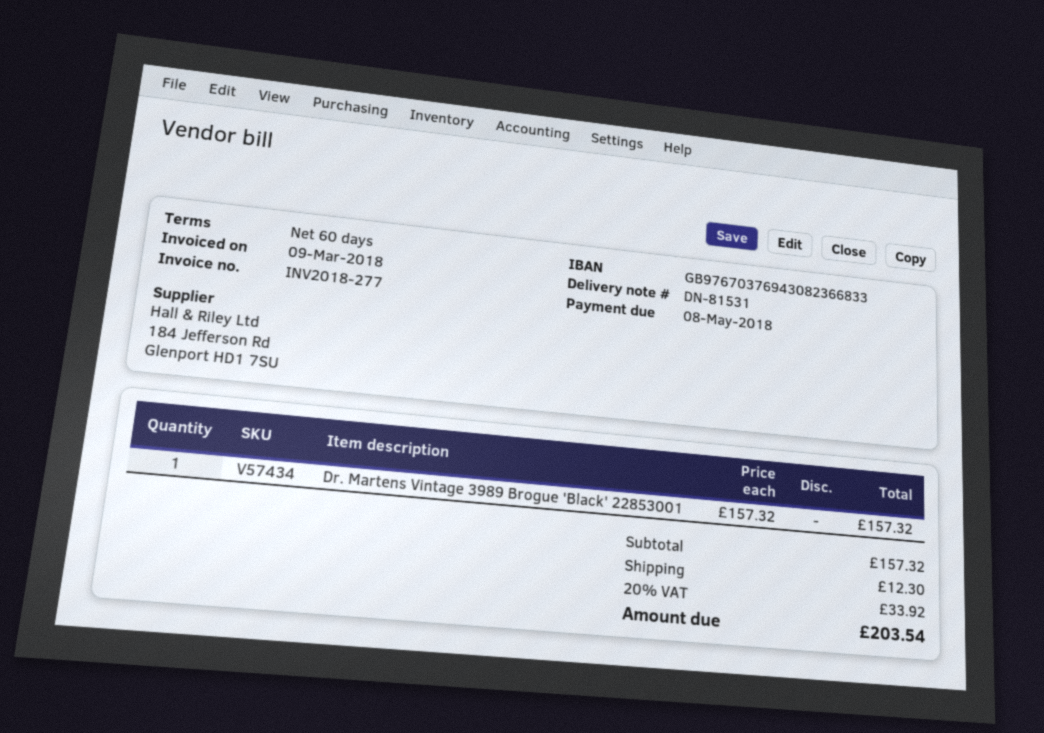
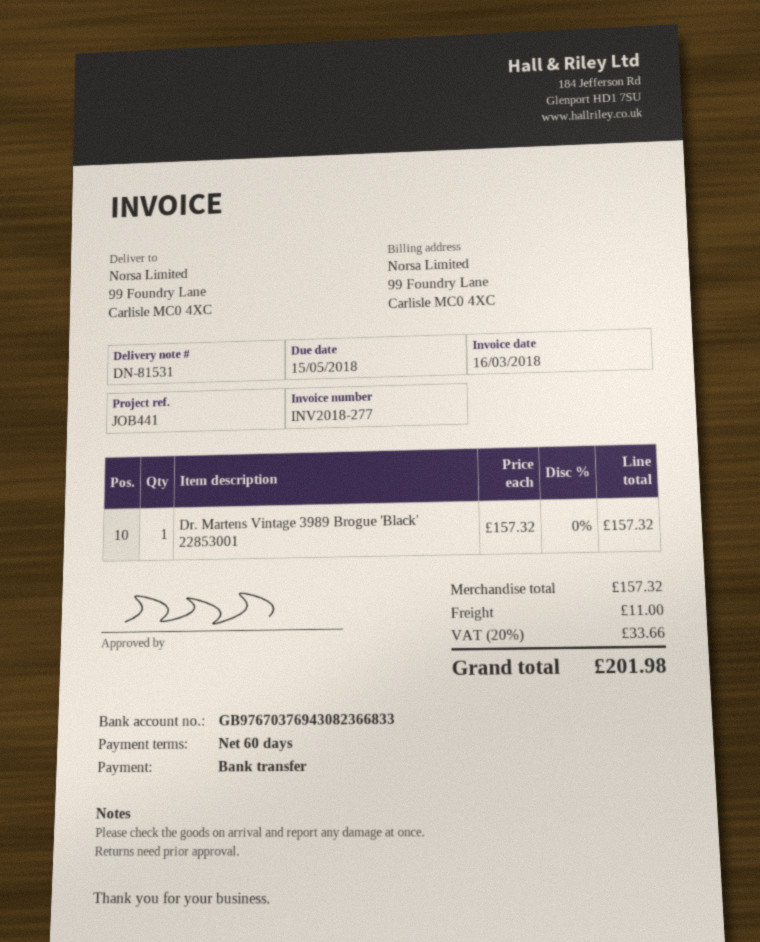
invoice date: 2018-03-09 -> 2018-03-16
due date: 2018-05-08 -> 2018-05-15
shipping: 12.30 -> 11.00
tax: 20% = 33.92 -> 20% = 33.66
total: 203.54 -> 201.98

